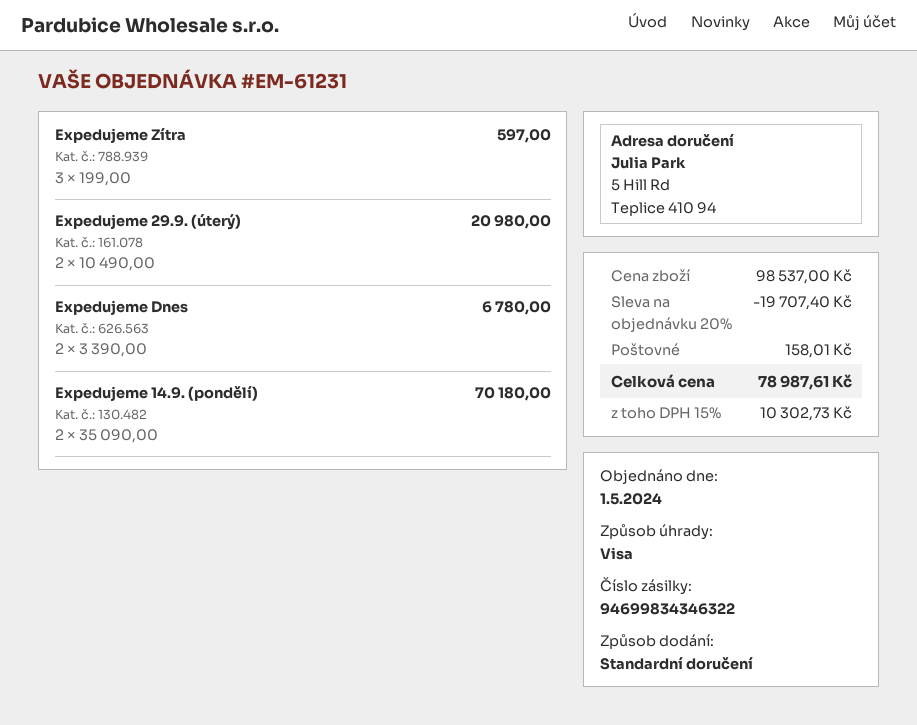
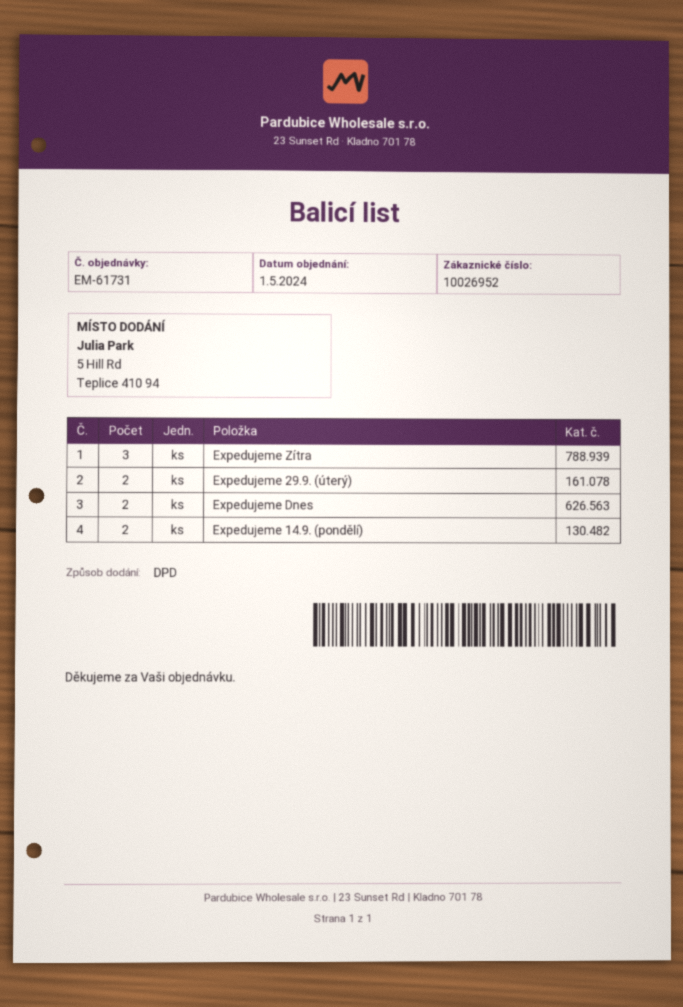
order number: EM-61231 -> EM-61731
shipping method: standard -> DPD

